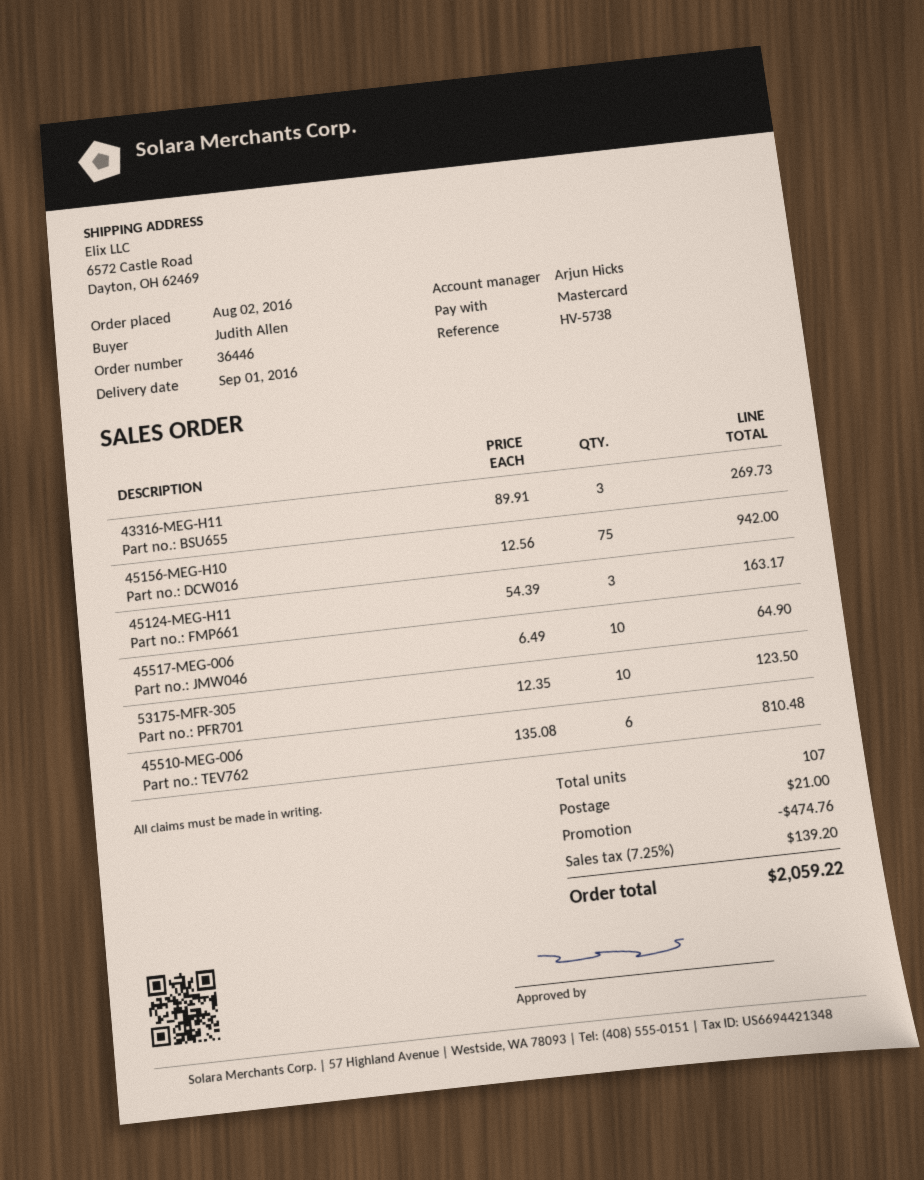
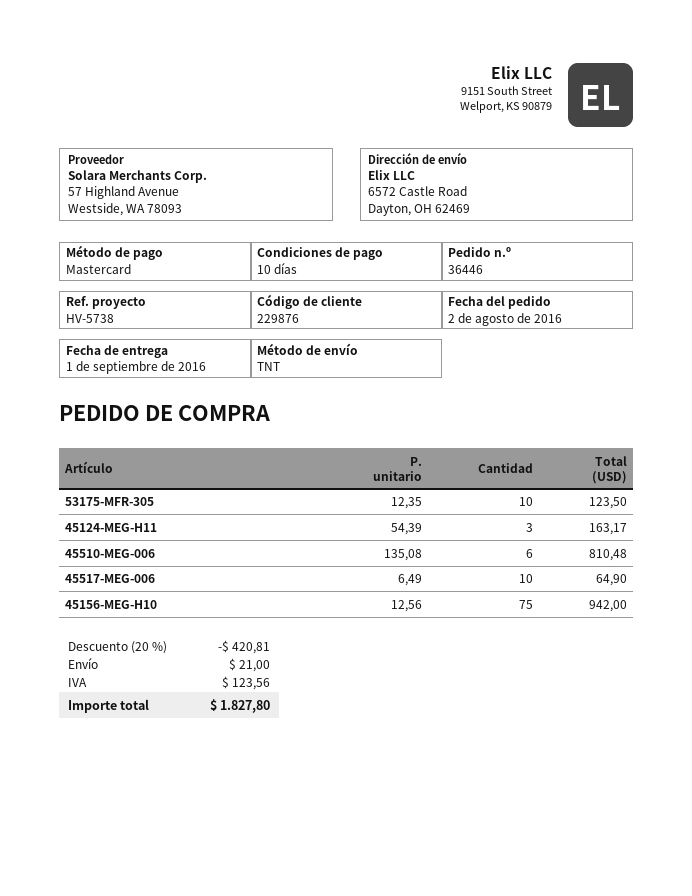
43316-MEG-H11: 3 x 89.91 = 269.73 -> none
discount: 474.76 -> 420.81
tax: 139.20 -> 123.56
total: 2059.22 -> 1827.80

